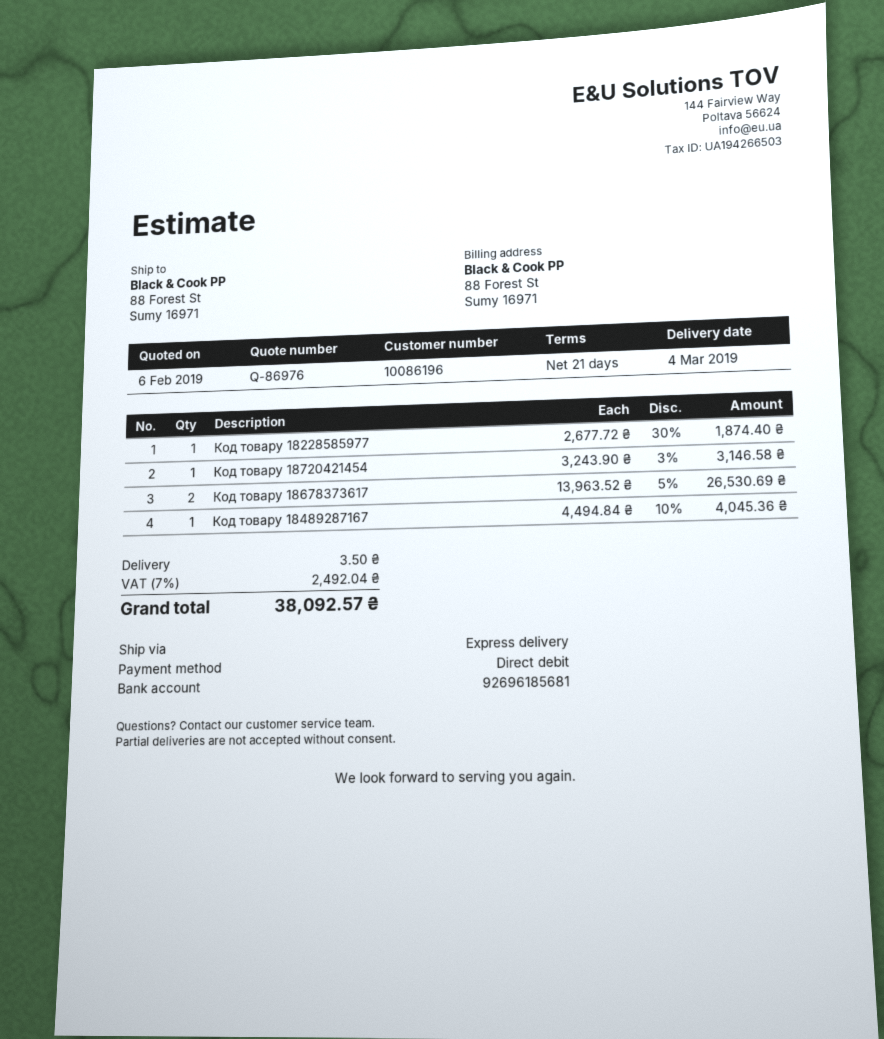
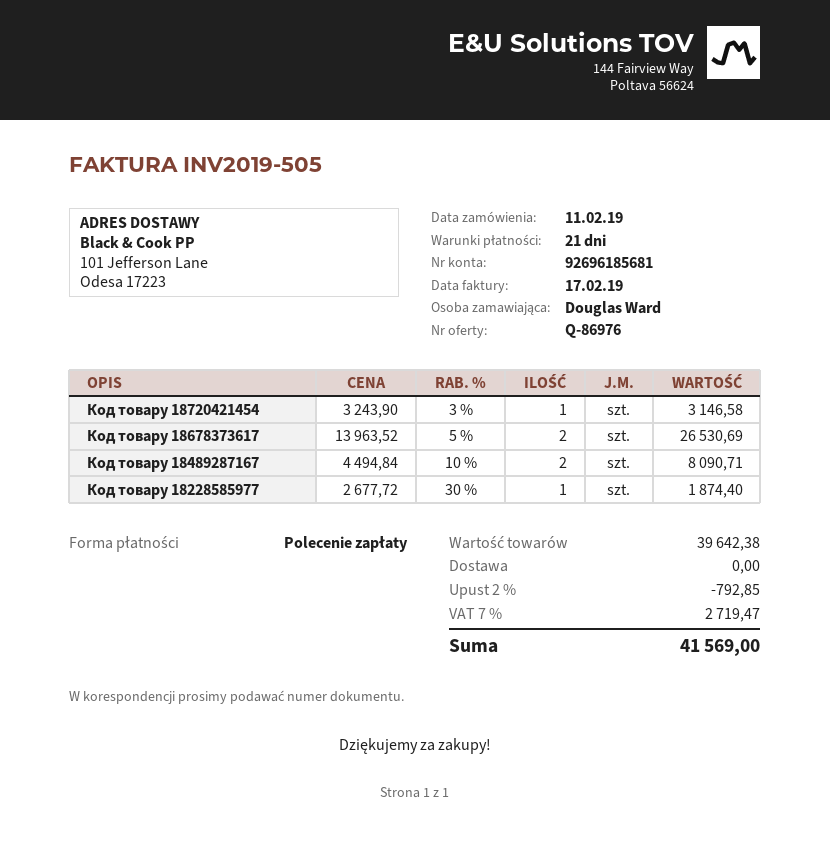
ship to: 88 Forest St, Sumy 16971 -> 101 Jefferson Lane, Odesa 17223
Код товару 18489287167: 1 x 4494.84 - 10% = 4045.36 -> 2 x 4494.84 - 10% = 8090.71
discount: none -> 2% = 792.85
shipping: 3.50 -> 0.00
tax: 7% = 2492.04 -> 7% = 2719.47
total: 38092.57 -> 41569.00

